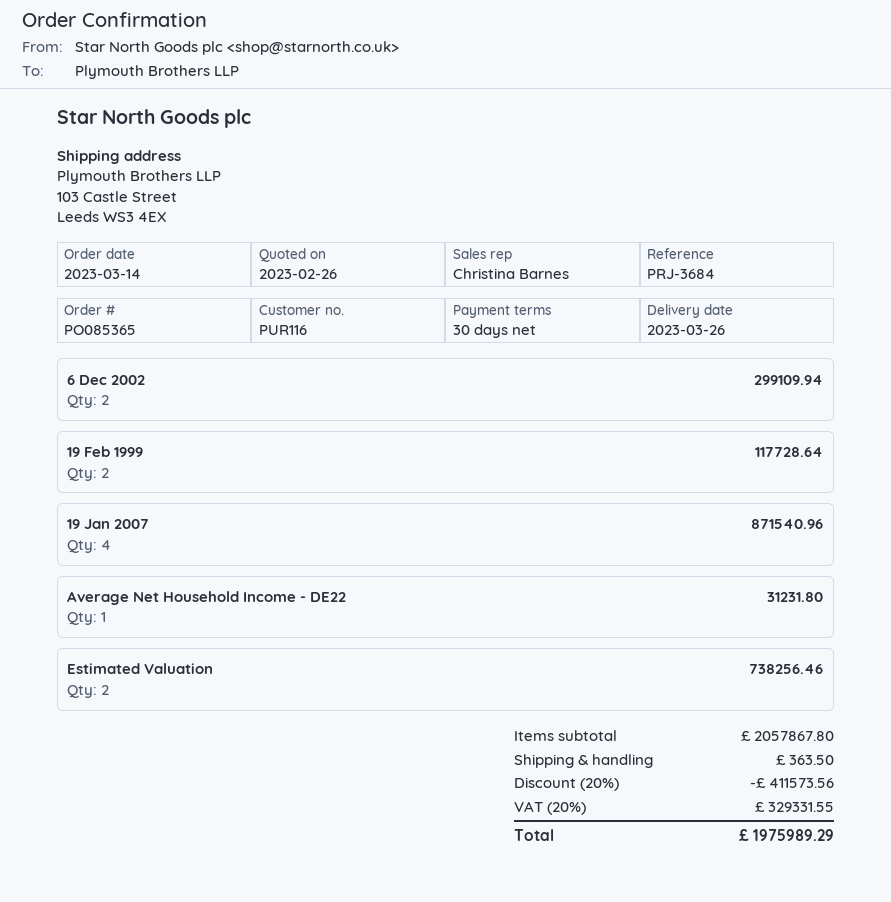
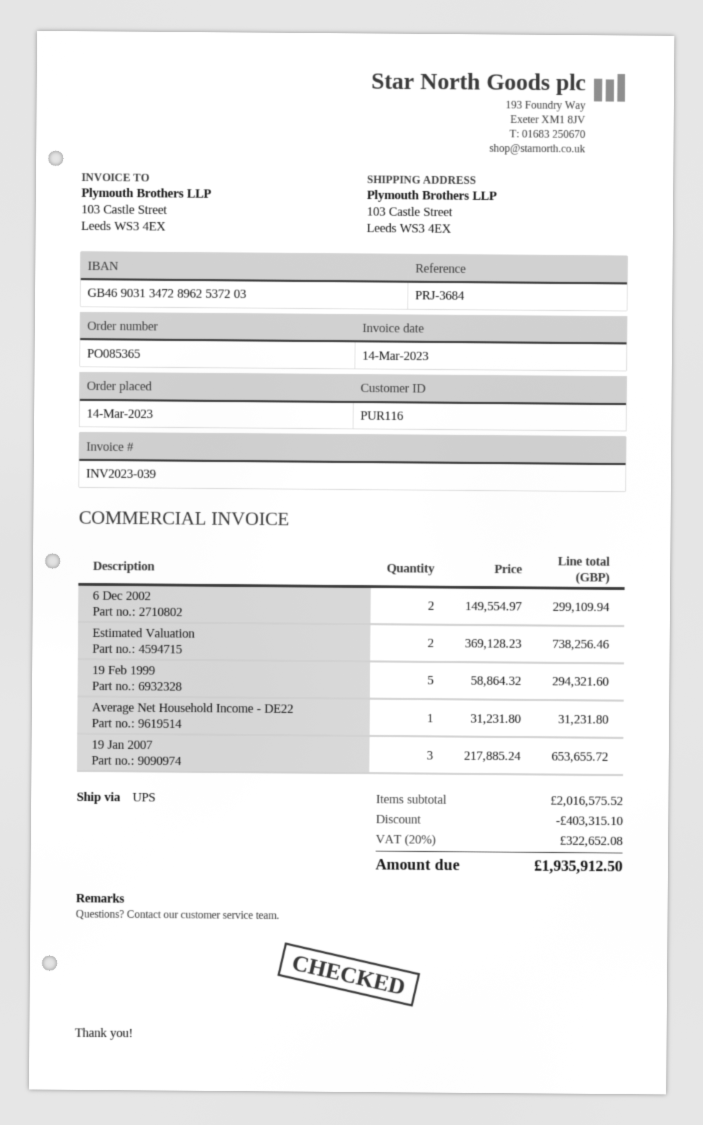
19 Feb 1999: 2 for 117728.64 -> 5 for 294321.60
19 Jan 2007: 4 for 871540.96 -> 3 for 653655.72
subtotal: 2057867.80 -> 2016575.52
discount: 411573.56 -> 403315.10
shipping: 363.50 -> none
tax: 20% = 329331.55 -> 20% = 322652.08
total: 1975989.29 -> 1935912.50

